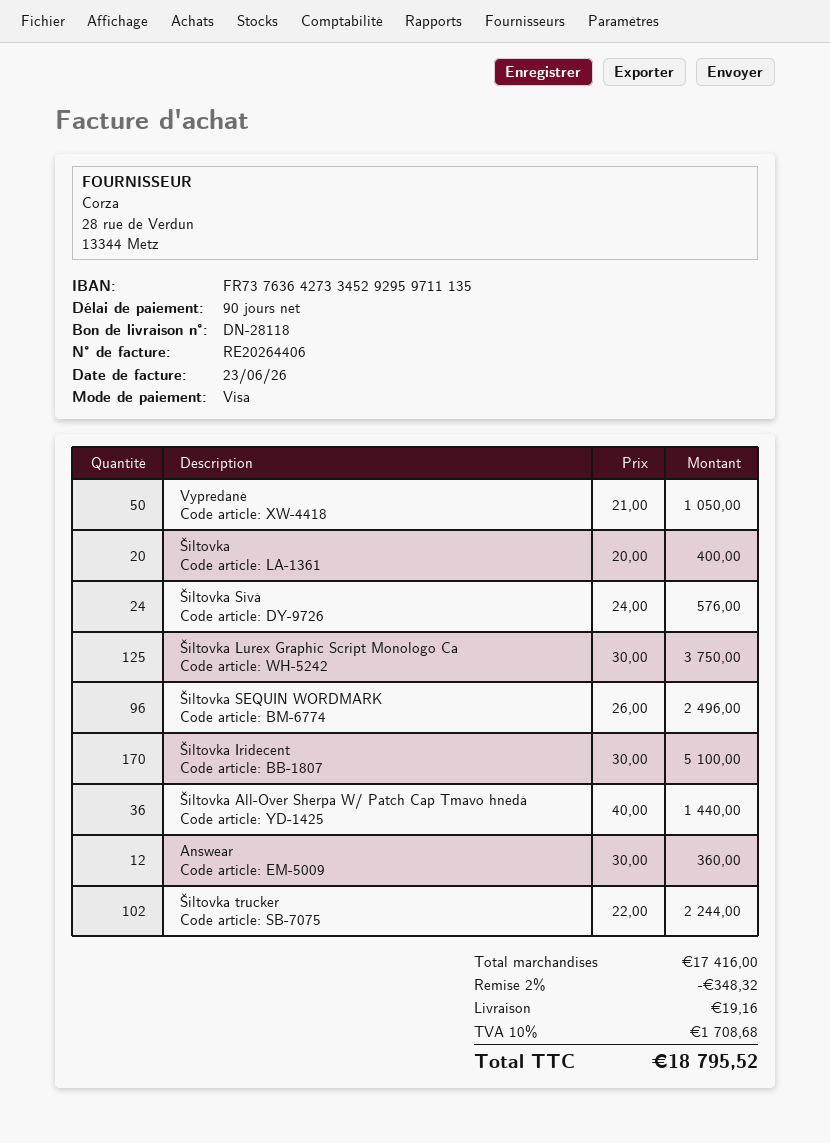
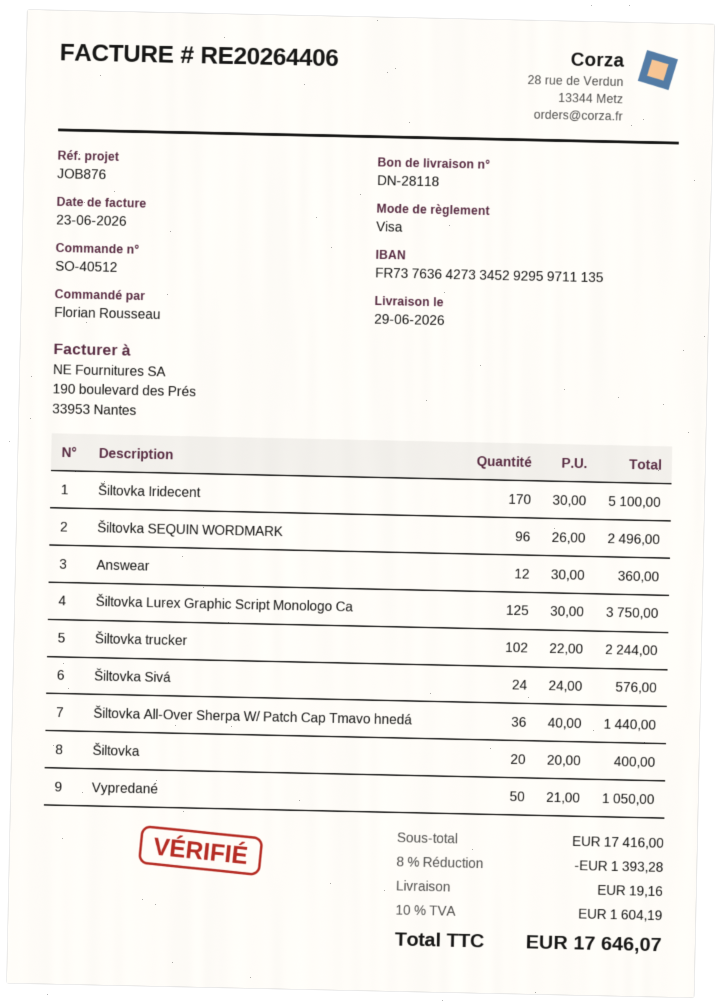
discount: 2% = 348.32 -> 8% = 1393.28
tax: 10% = 1708.68 -> 10% = 1604.19
total: 18795.52 -> 17646.07

